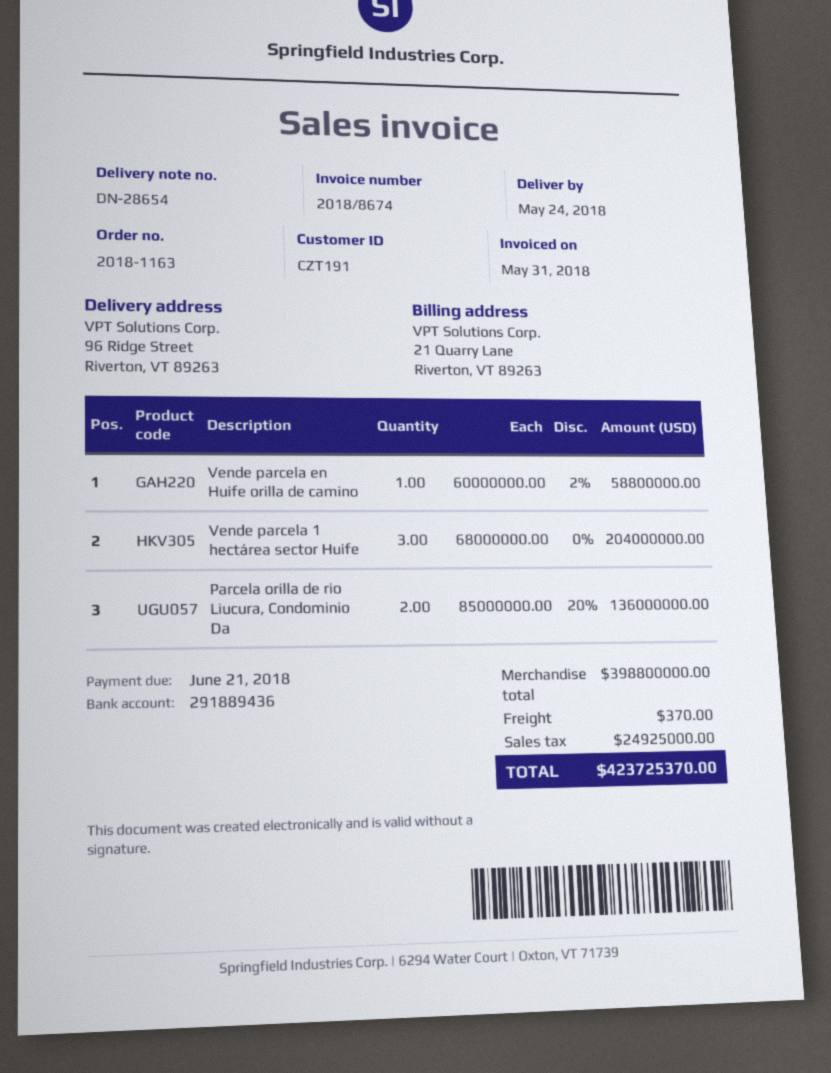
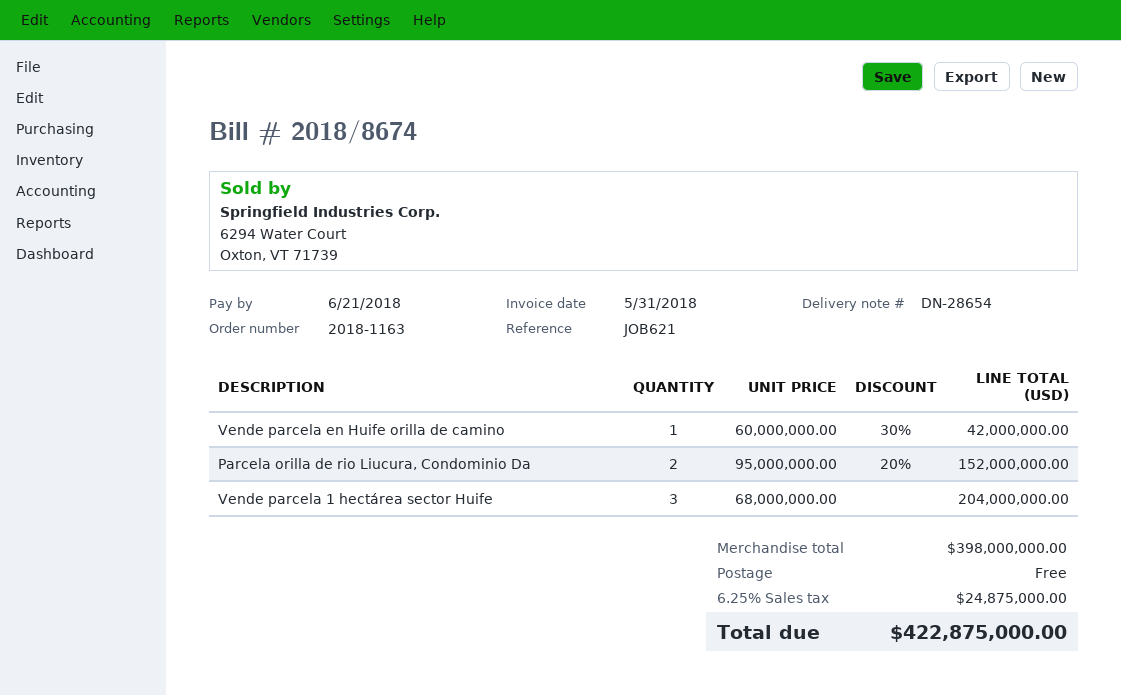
Vende parcela en Huife orilla de camino: 1 x 60000000.00 - 2% = 58800000.00 -> 1 x 60000000.00 - 30% = 42000000.00
Parcela orilla de rio Liucura, Condominio Da: 2 x 85000000.00 - 20% = 136000000.00 -> 2 x 95000000.00 - 20% = 152000000.00
subtotal: 398800000.00 -> 398000000.00
shipping: 370.00 -> 0.00
tax: 24925000.00 -> 24875000.00
total: 423725370.00 -> 422875000.00

